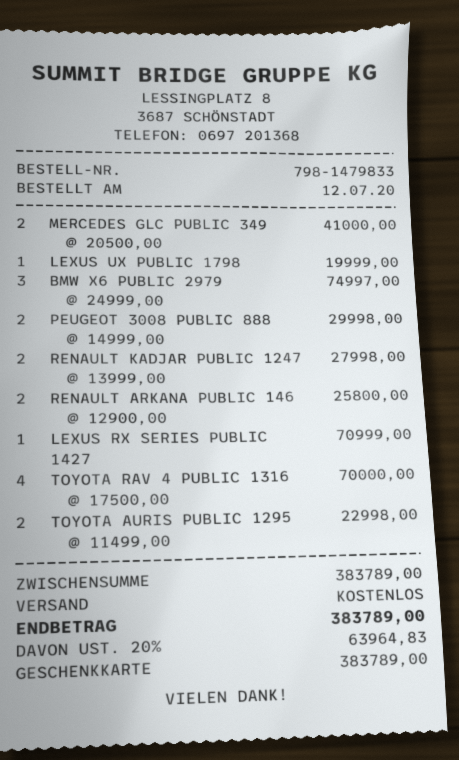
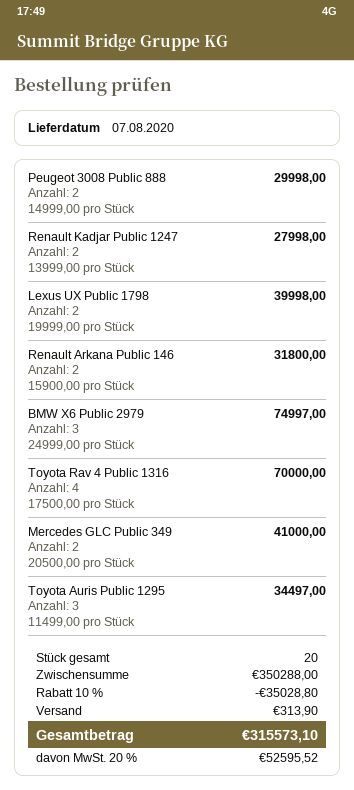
LEXUS UX PUBLIC 1798: 1 x 19999.00 = 19999.00 -> 2 x 19999.00 = 39998.00
RENAULT ARKANA PUBLIC 146: 2 x 12900.00 = 25800.00 -> 2 x 15900.00 = 31800.00
LEXUS RX SERIES PUBLIC 1427: 1 x 70999.00 = 70999.00 -> none
TOYOTA AURIS PUBLIC 1295: 2 x 11499.00 = 22998.00 -> 3 x 11499.00 = 34497.00
subtotal: 383789.00 -> 350288.00
discount: none -> 10% = 35028.80
shipping: 0.00 -> 313.90
tax: 20% = 63964.83 -> 20% = 52595.52
total: 383789.00 -> 315573.10

